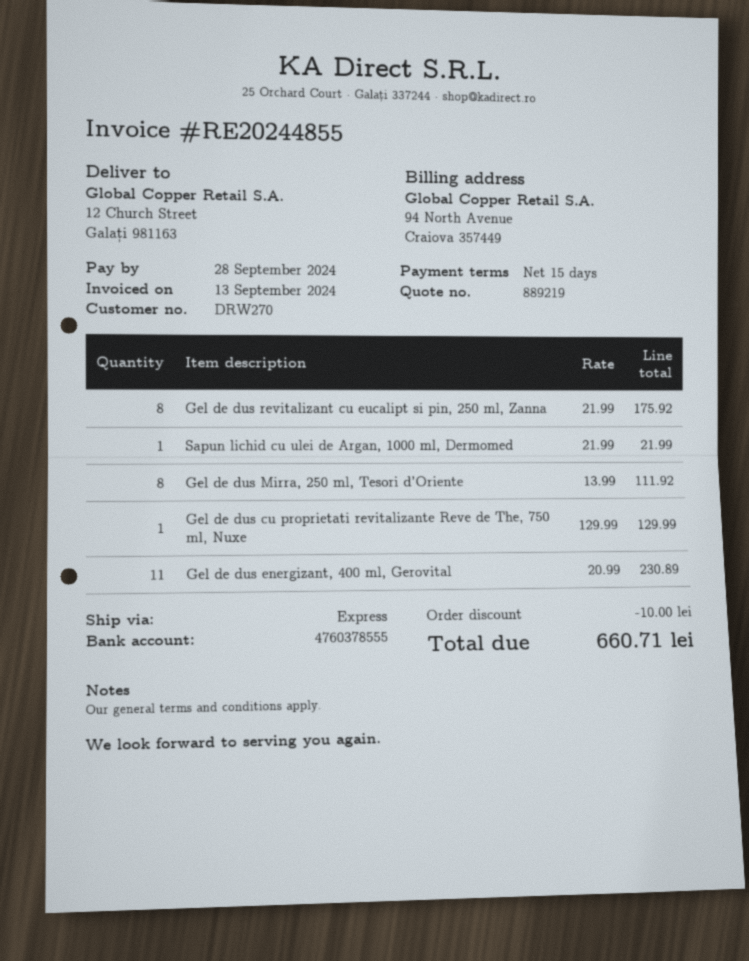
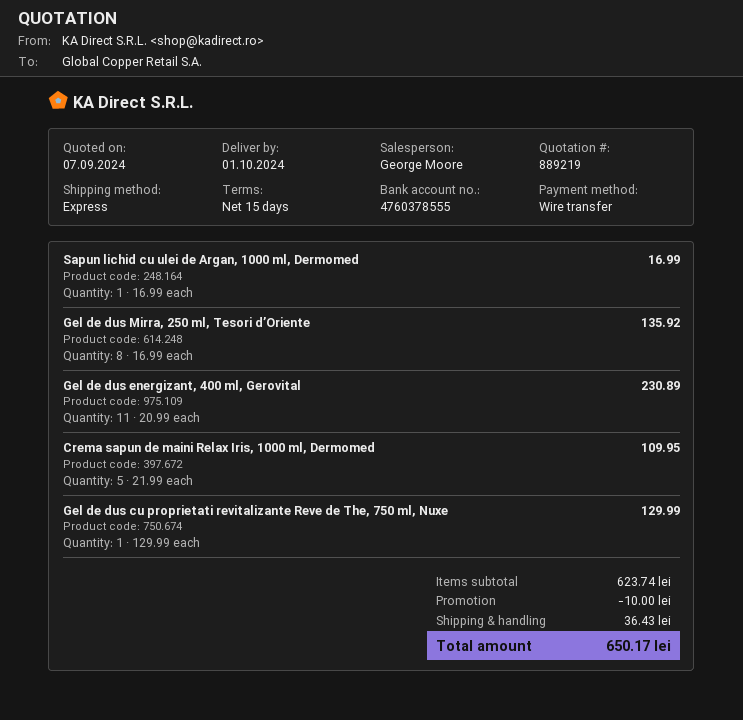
Gel de dus revitalizant cu eucalipt si pin, 250 ml, Zanna: 8 x 21.99 = 175.92 -> none
Sapun lichid cu ulei de Argan, 1000 ml, Dermomed: 1 x 21.99 = 21.99 -> 1 x 16.99 = 16.99
Gel de dus Mirra, 250 ml, Tesori d’Oriente: 8 x 13.99 = 111.92 -> 8 x 16.99 = 135.92
Crema sapun de maini Relax Iris, 1000 ml, Dermomed: none -> 5 x 21.99 = 109.95
shipping: none -> 36.43
total: 660.71 -> 650.17

